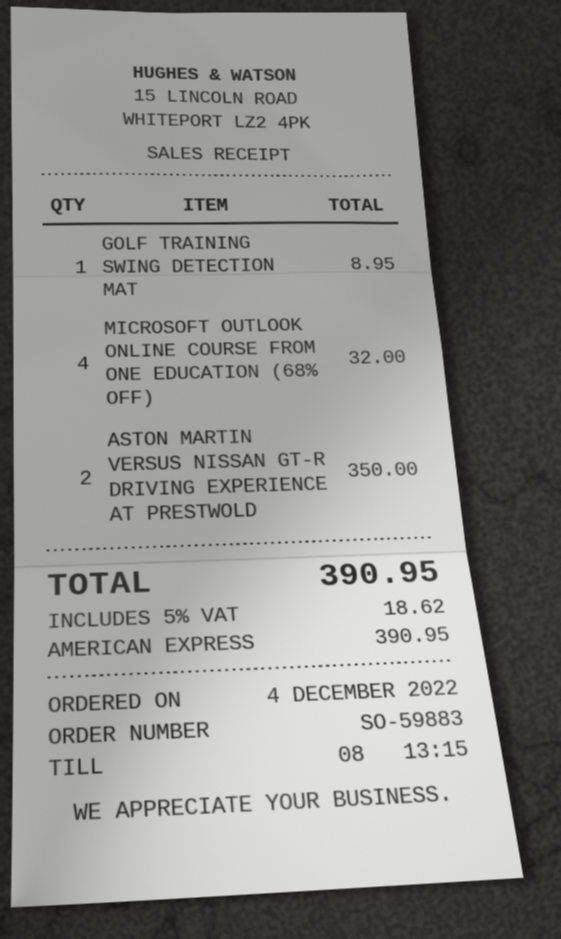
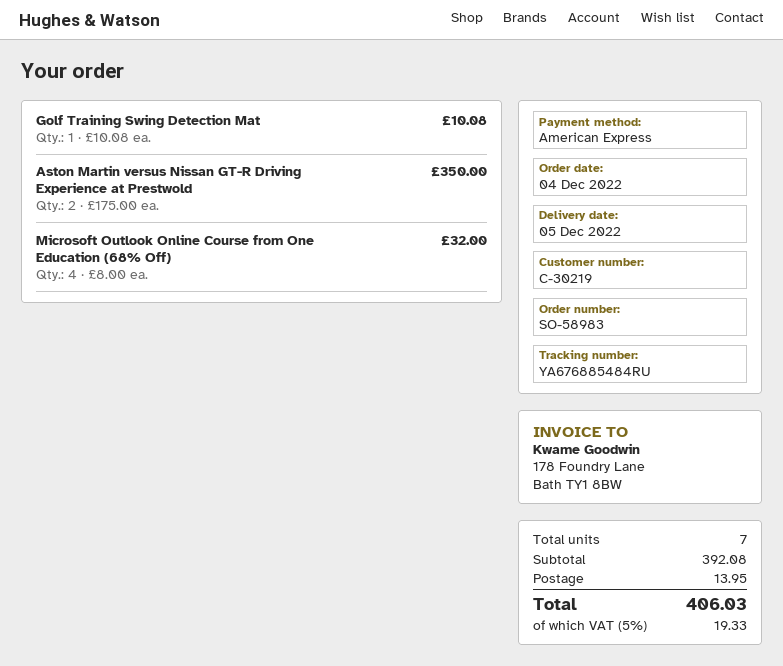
order number: SO-59883 -> SO-58983
GOLF TRAINING SWING DETECTION MAT: 1 for 8.95 -> 1 for 10.08
shipping: none -> 13.95
tax: 5% = 18.62 -> 5% = 19.33
total: 390.95 -> 406.03

